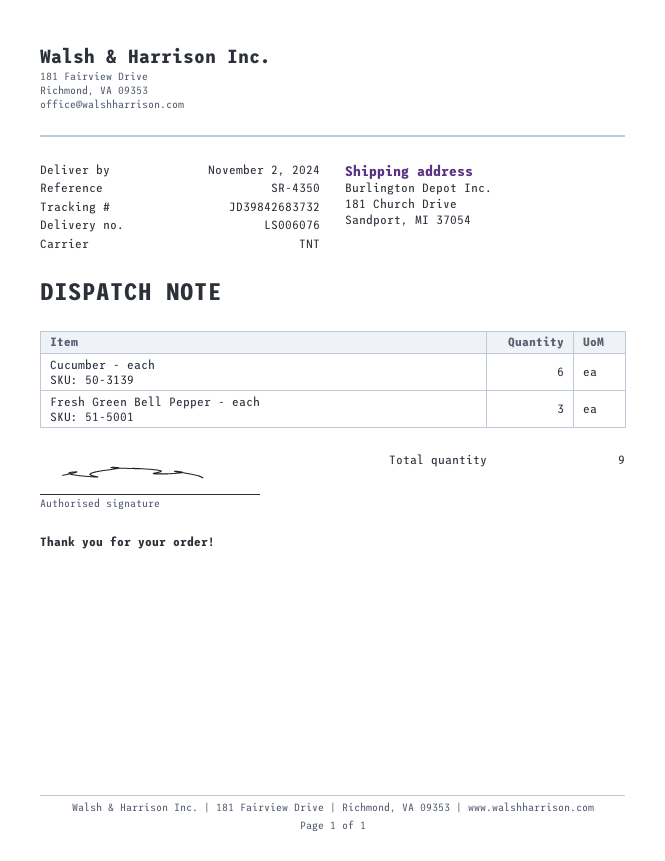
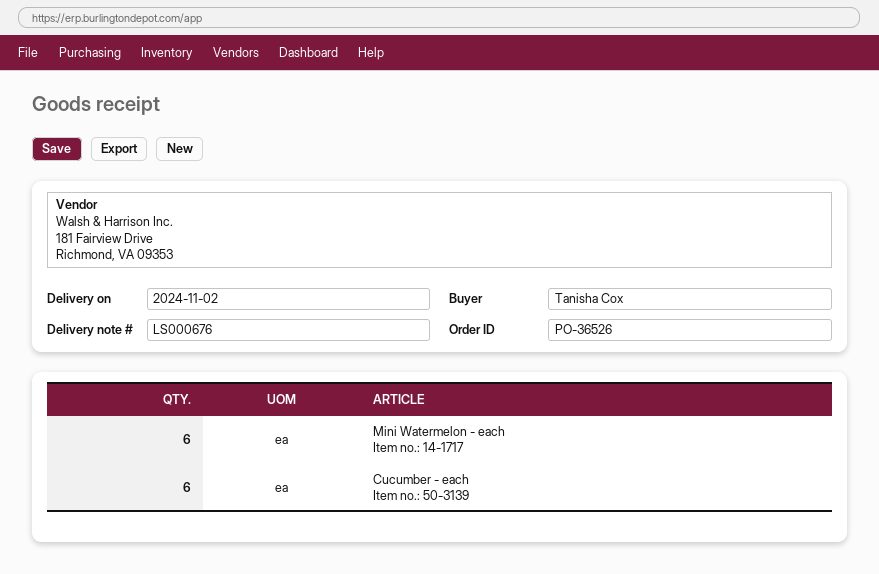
delivery note number: LS006076 -> LS000676
Fresh Green Bell Pepper - each: 3 -> none
Mini Watermelon - each: none -> 6

